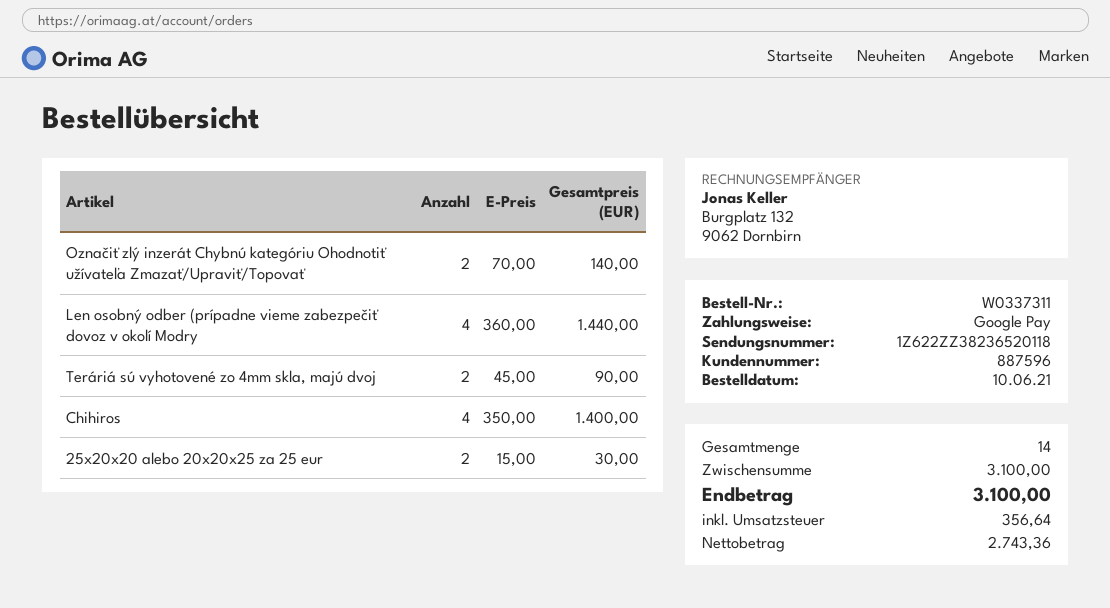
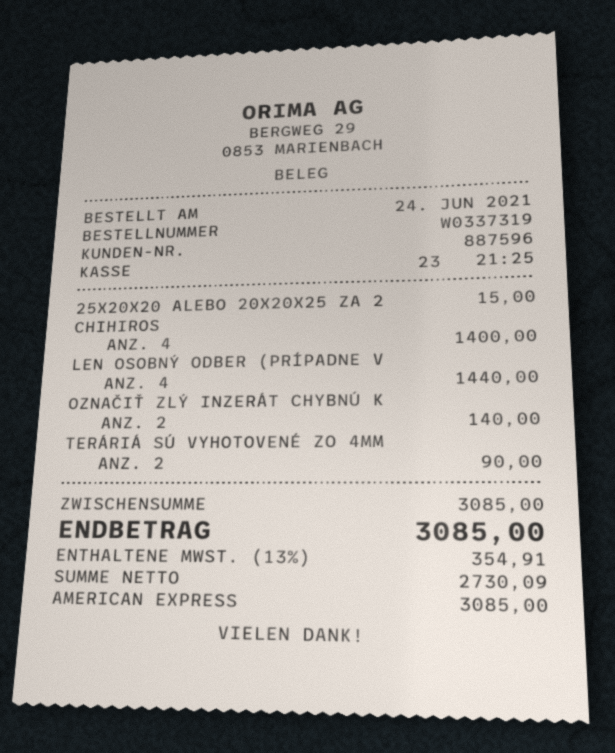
order number: W0337311 -> W0337319
order date: 2021-06-10 -> 2021-06-24
payment method: Google Pay -> American Express
25x20x20 alebo 20x20x25 za 25 eur: 2 for 30.00 -> 1 for 15.00
subtotal: 3100.00 -> 3085.00
net: 2743.36 -> 2730.09
tax: 356.64 -> 354.91
total: 3100.00 -> 3085.00

